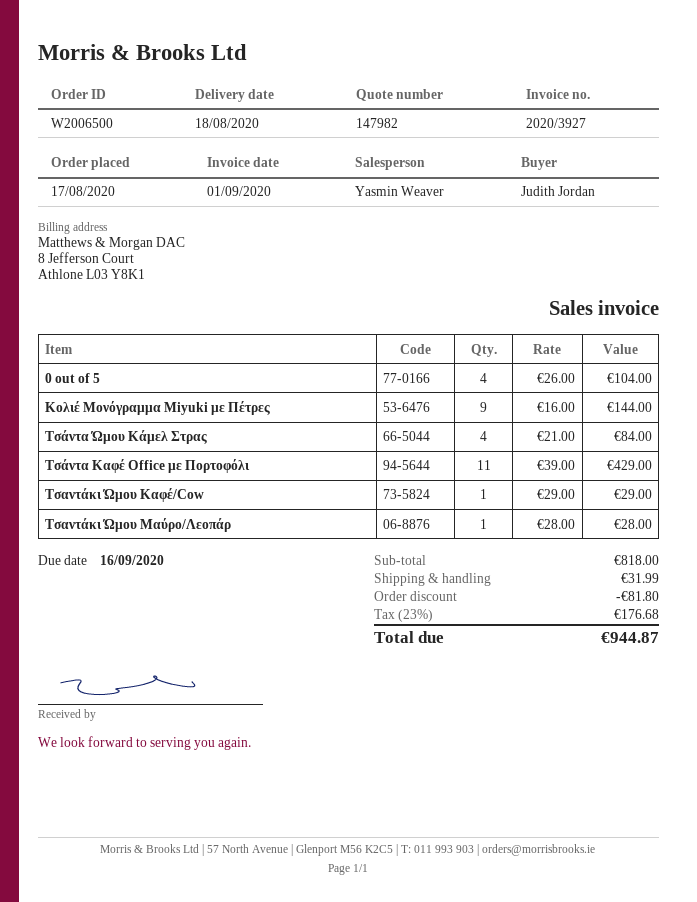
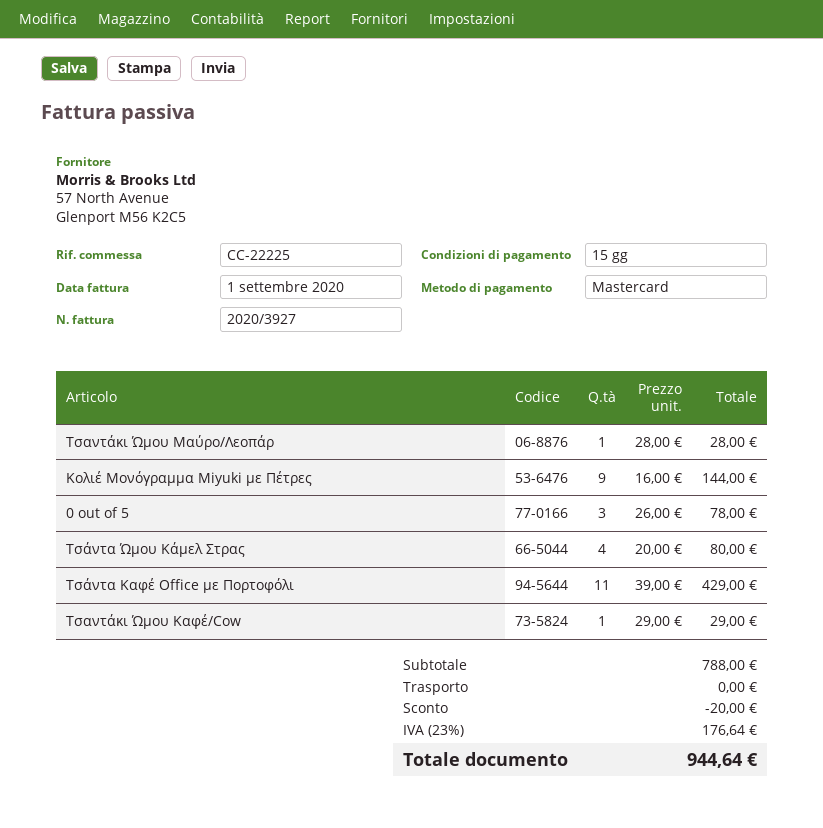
0 out of 5: 4 x 26.00 = 104.00 -> 3 x 26.00 = 78.00
Τσάντα Ώμου Κάμελ Στρας: 4 x 21.00 = 84.00 -> 4 x 20.00 = 80.00
subtotal: 818.00 -> 788.00
discount: 81.80 -> 20.00
shipping: 31.99 -> 0.00
tax: 23% = 176.68 -> 23% = 176.64
total: 944.87 -> 944.64

